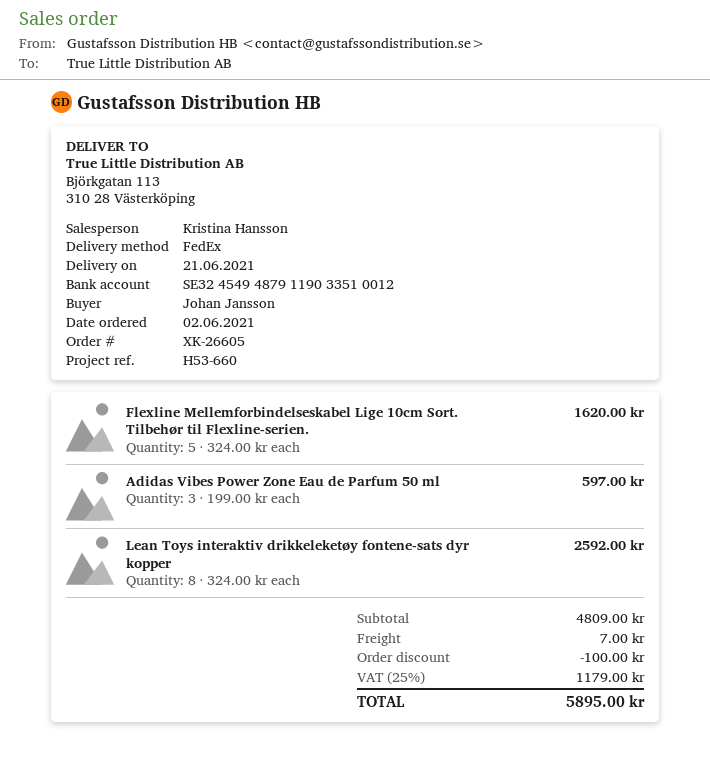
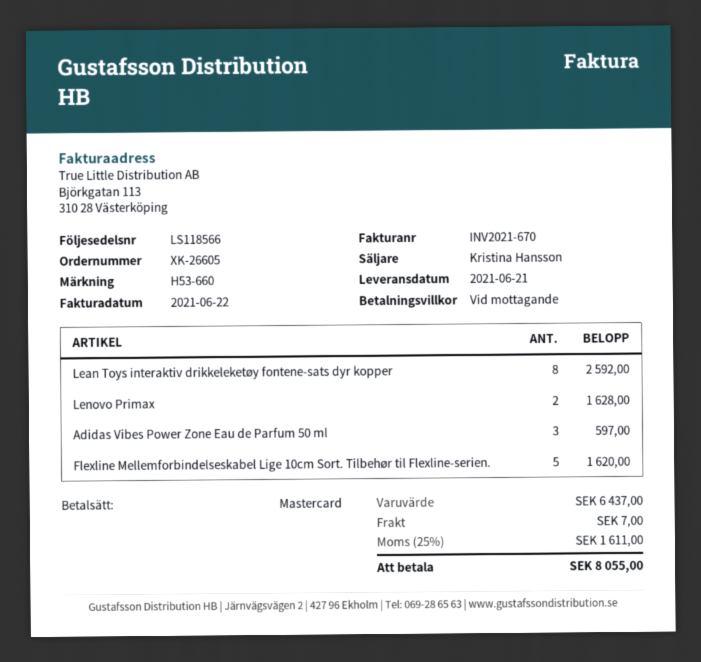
Lenovo Primax: none -> 2 for 1628.00
subtotal: 4809.00 -> 6437.00
discount: 100.00 -> none
tax: 25% = 1179.00 -> 25% = 1611.00
total: 5895.00 -> 8055.00

